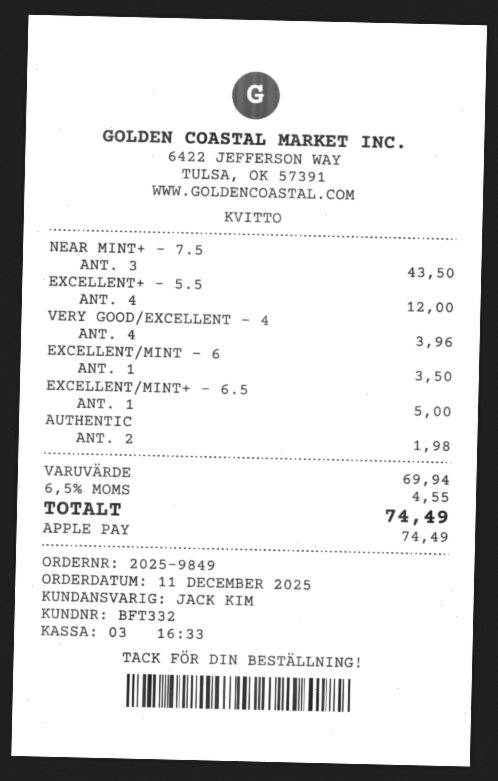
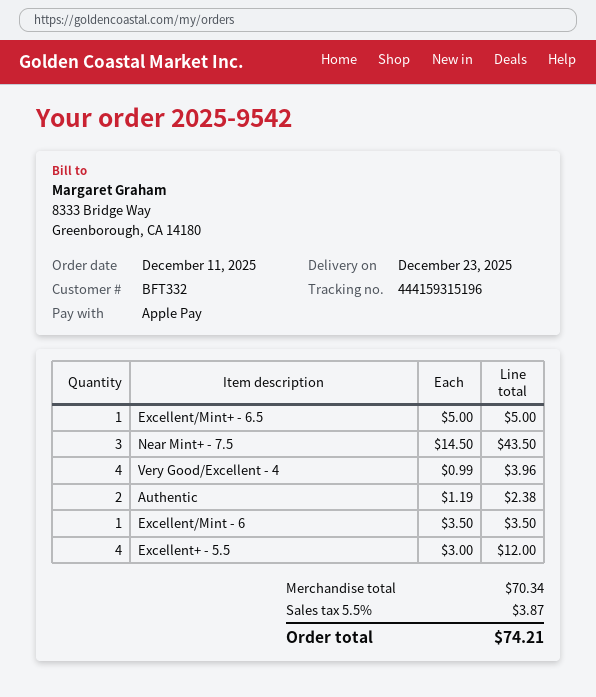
order number: 2025-9849 -> 2025-9542
AUTHENTIC: 2 for 1.98 -> 2 for 2.38
subtotal: 69.94 -> 70.34
tax: 6.5% = 4.55 -> 5.5% = 3.87
total: 74.49 -> 74.21

